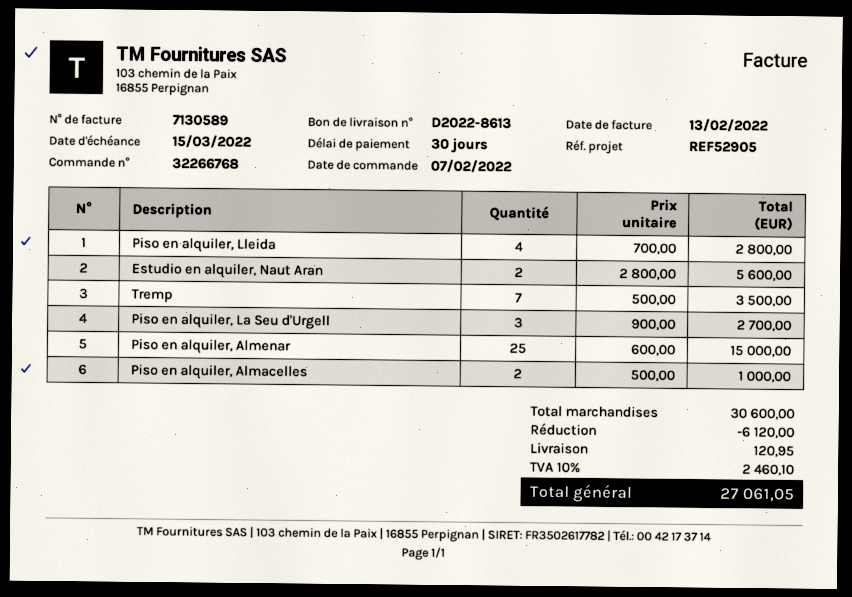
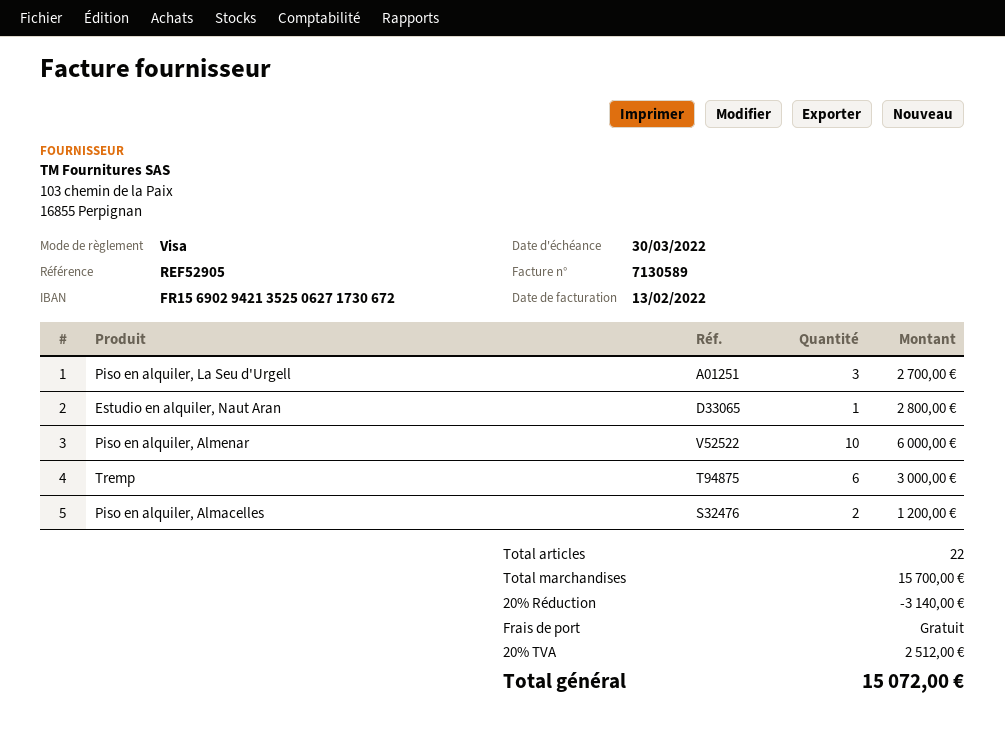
due date: 2022-03-15 -> 2022-03-30
Piso en alquiler, Lleida: 4 for 2800.00 -> none
Estudio en alquiler, Naut Aran: 2 for 5600.00 -> 1 for 2800.00
Tremp: 7 for 3500.00 -> 6 for 3000.00
Piso en alquiler, Almenar: 25 for 15000.00 -> 10 for 6000.00
Piso en alquiler, Almacelles: 2 for 1000.00 -> 2 for 1200.00
subtotal: 30600.00 -> 15700.00
discount: 6120.00 -> 3140.00
shipping: 120.95 -> 0.00
tax: 10% = 2460.10 -> 20% = 2512.00
total: 27061.05 -> 15072.00

